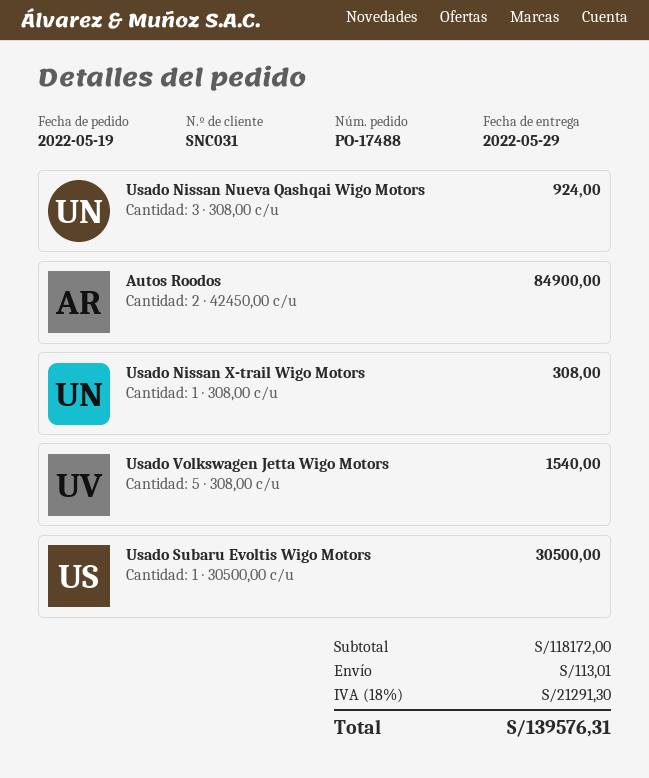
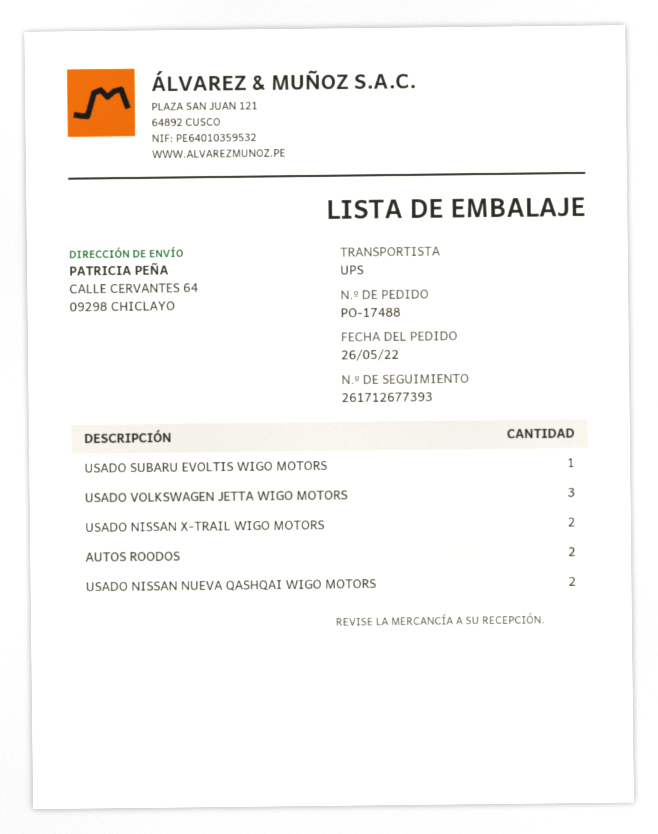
order date: 2022-05-19 -> 2022-05-26
Usado Nissan Nueva Qashqai Wigo Motors: 3 -> 2
Usado Nissan X-trail Wigo Motors: 1 -> 2
Usado Volkswagen Jetta Wigo Motors: 5 -> 3

